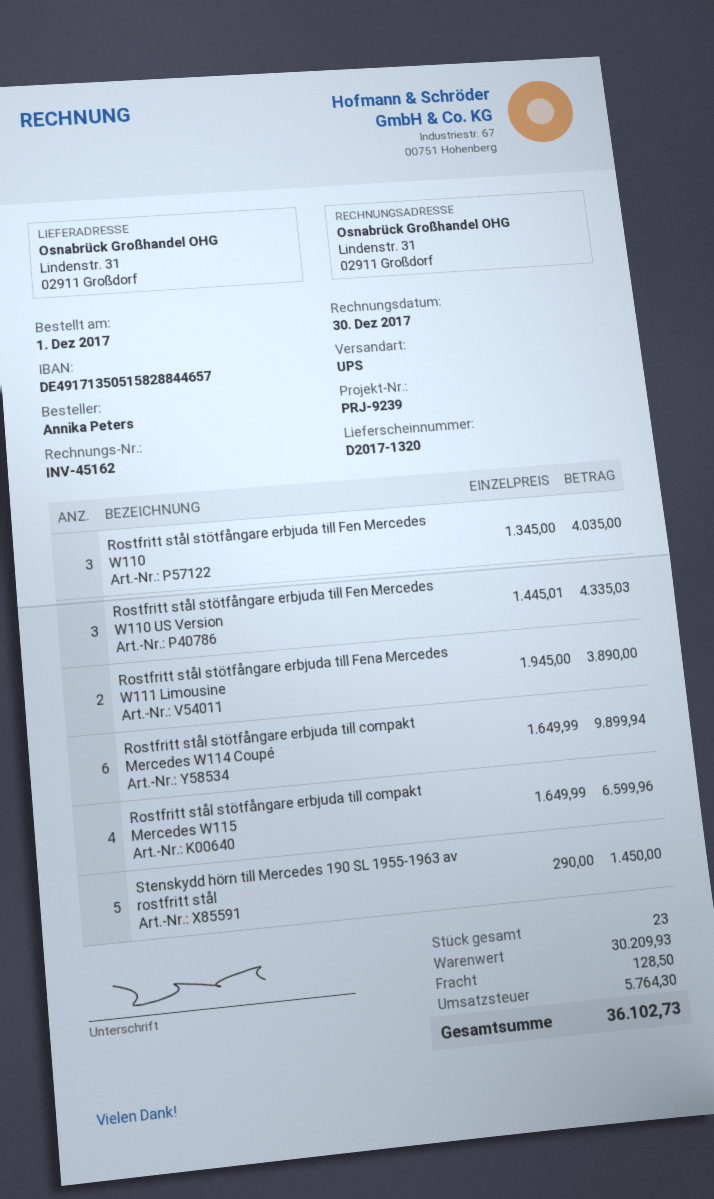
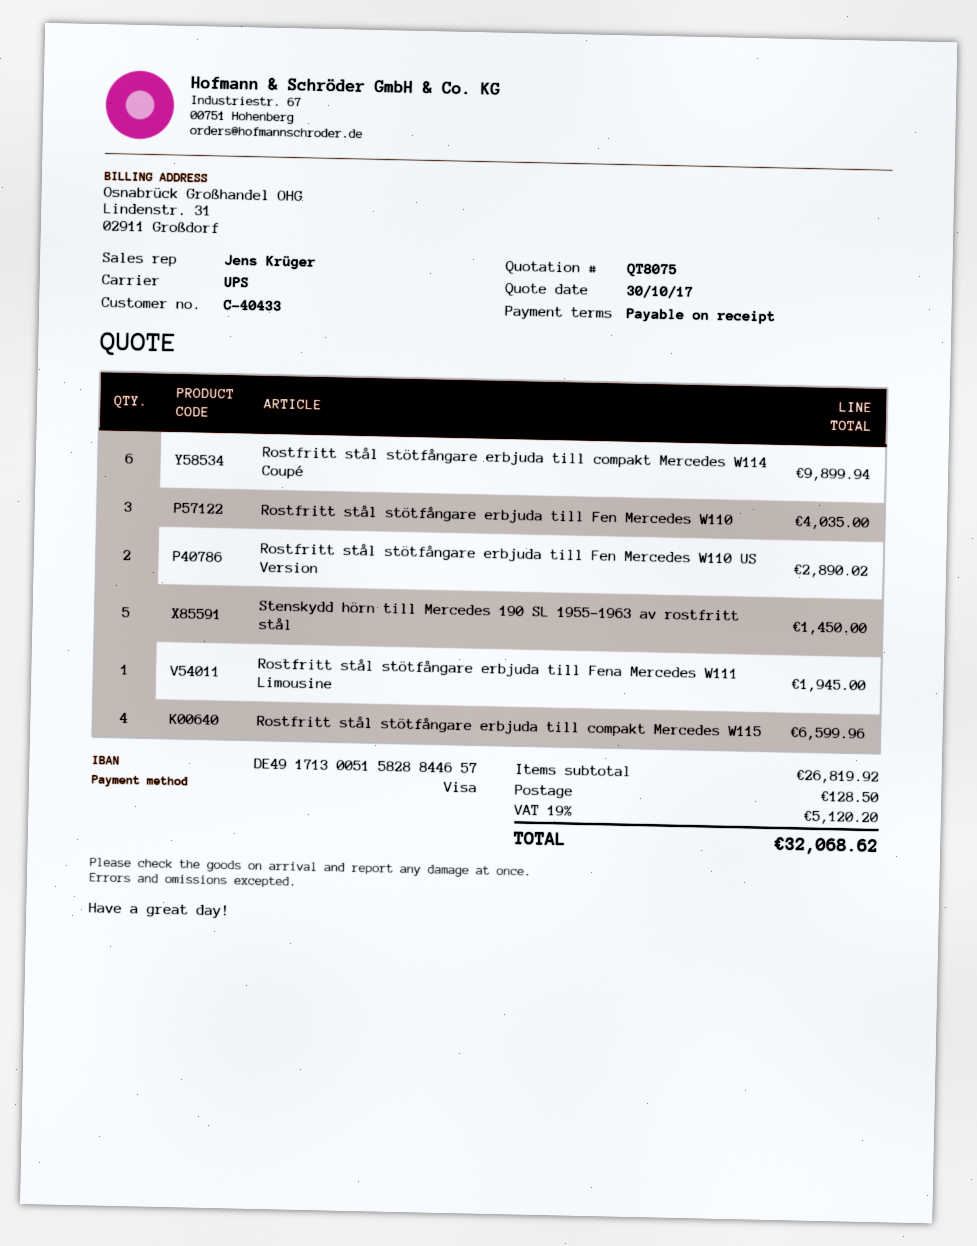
bank account: DE49171350515828844657 -> DE49171300515828844657
Rostfritt stål stötfångare erbjuda till Fen Mercedes W110 US Version: 3 for 4335.03 -> 2 for 2890.02
Rostfritt stål stötfångare erbjuda till Fena Mercedes W111 Limousine: 2 for 3890.00 -> 1 for 1945.00
subtotal: 30209.93 -> 26819.92
tax: 5764.30 -> 5120.20
total: 36102.73 -> 32068.62

